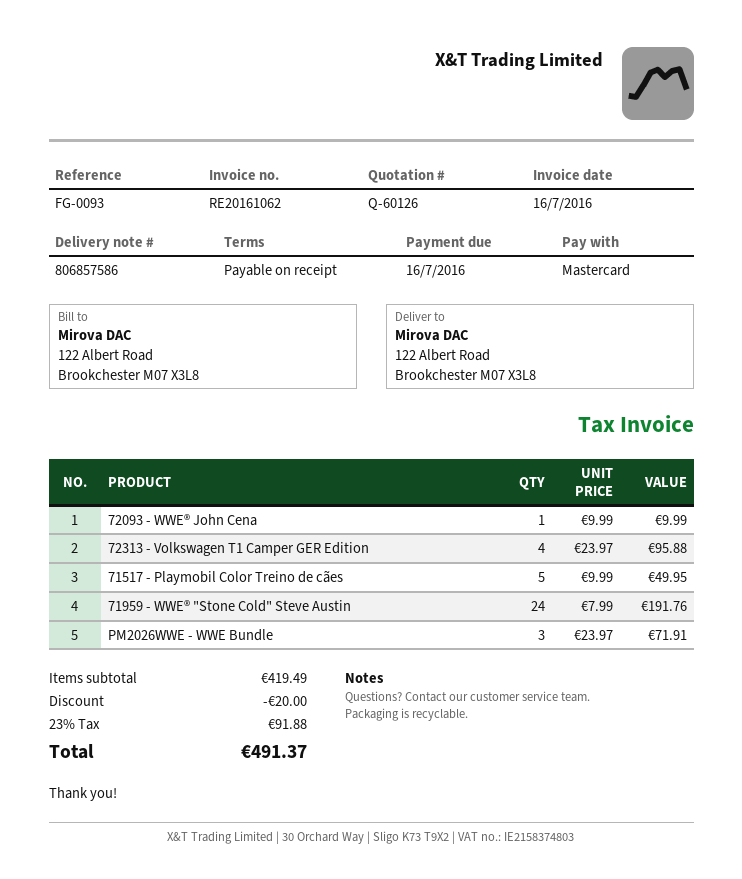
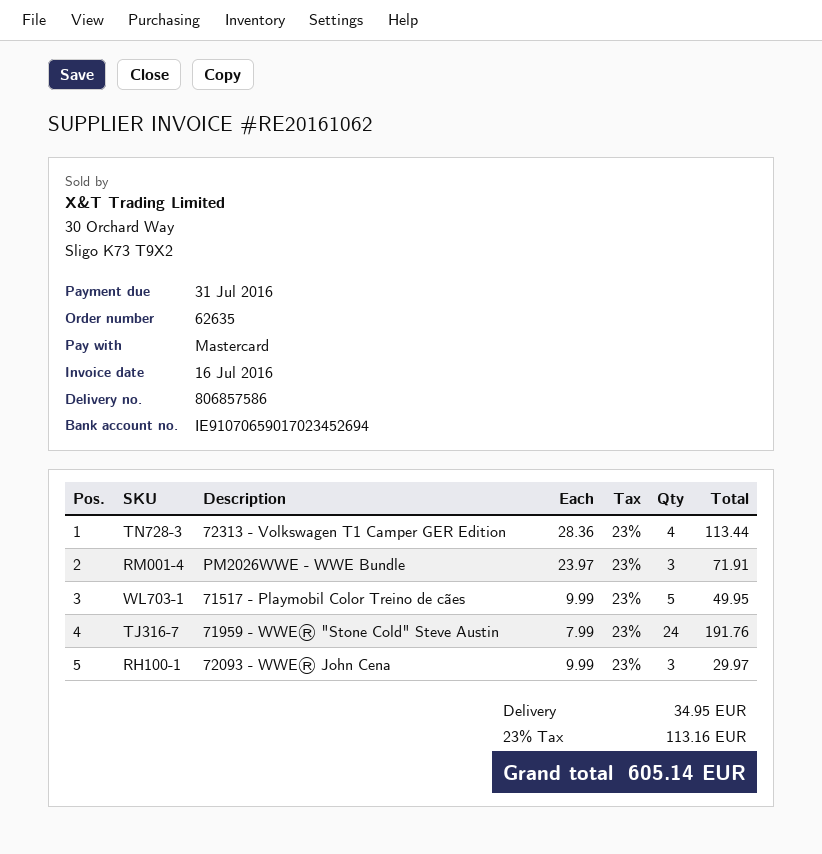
due date: 2016-07-16 -> 2016-07-31
72093 - WWE® John Cena: 1 x 9.99 = 9.99 -> 3 x 9.99 = 29.97
72313 - Volkswagen T1 Camper GER Edition: 4 x 23.97 = 95.88 -> 4 x 28.36 = 113.44
discount: 20.00 -> none
shipping: none -> 34.95
tax: 23% = 91.88 -> 23% = 113.16
total: 491.37 -> 605.14

